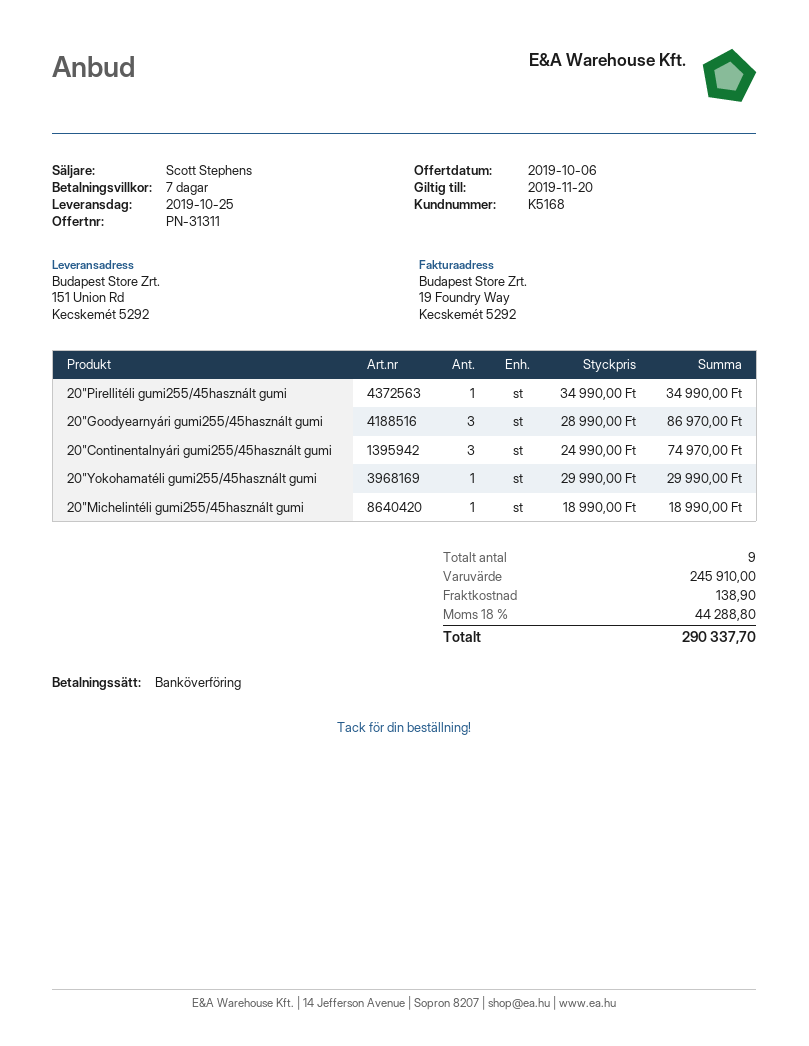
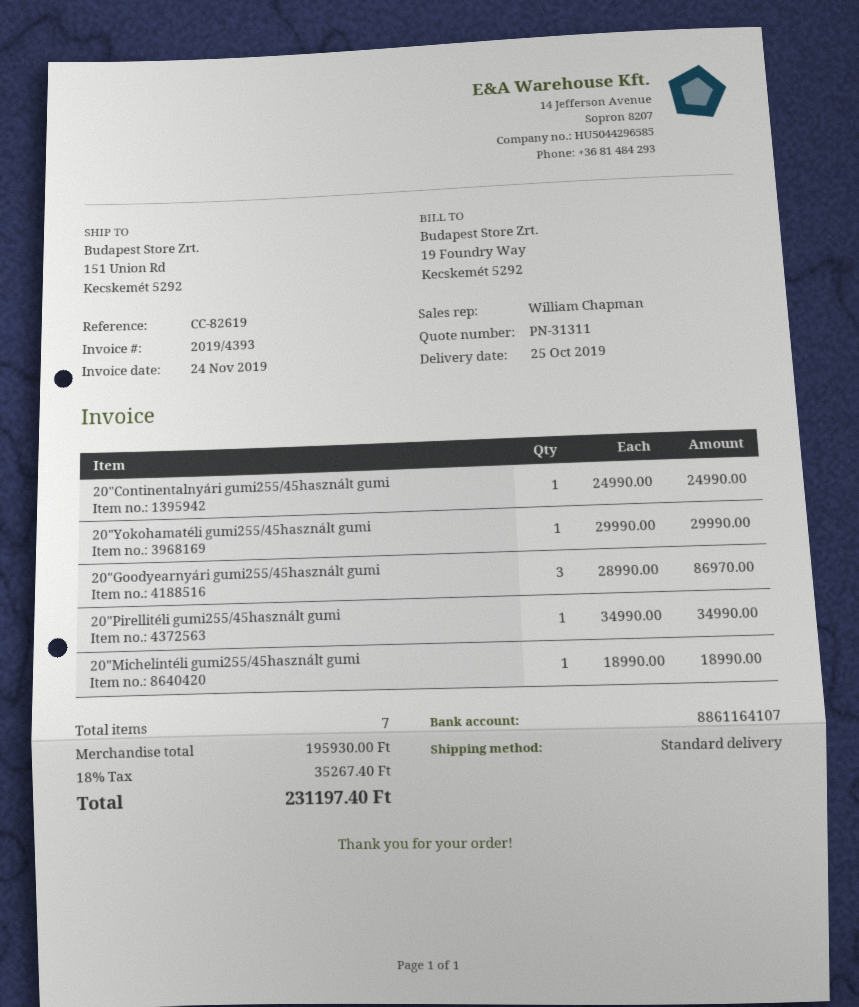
sales rep: Scott Stephens -> William Chapman
20"Continentalnyári gumi255/45használt gumi: 3 x 24990.00 = 74970.00 -> 1 x 24990.00 = 24990.00
total quantity: 9 -> 7
subtotal: 245910.00 -> 195930.00
shipping: 138.90 -> none
tax: 18% = 44288.80 -> 18% = 35267.40
total: 290337.70 -> 231197.40

